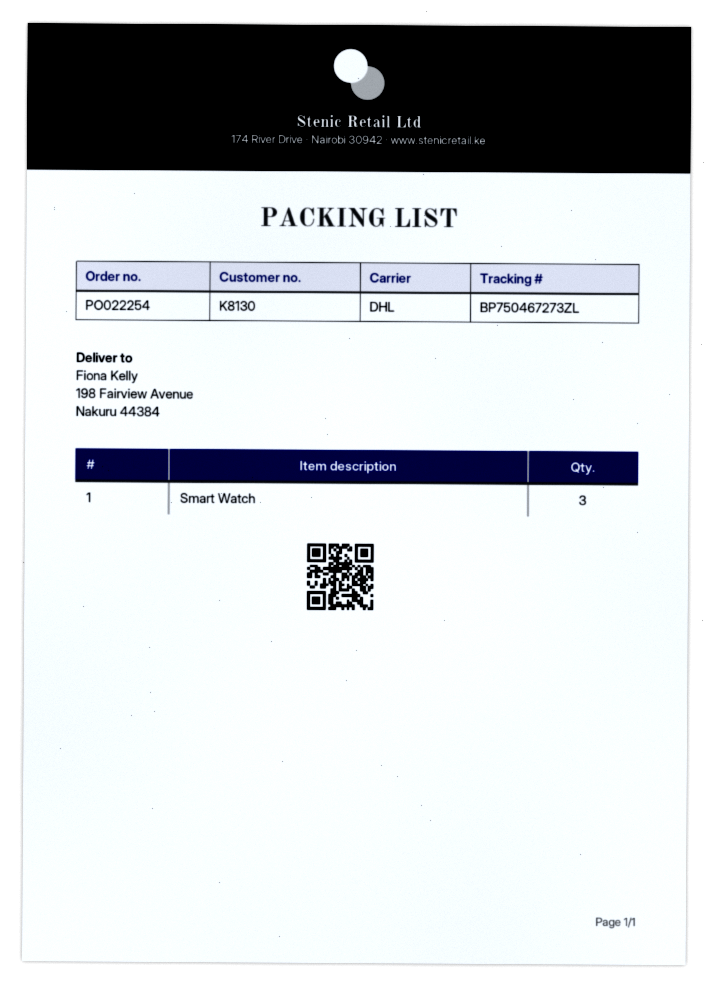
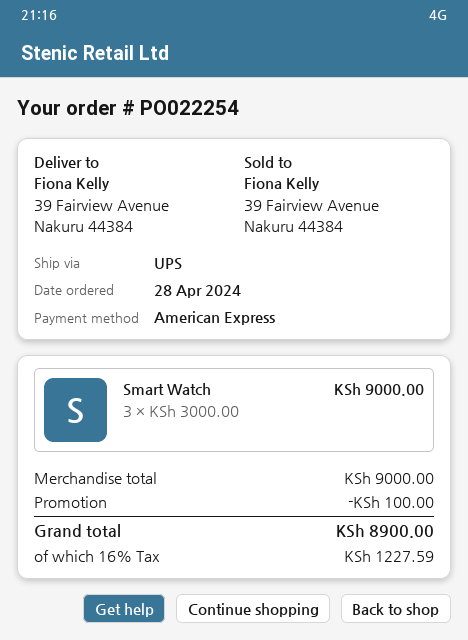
shipping method: DHL -> UPS
ship to: 198 Fairview Avenue, Nakuru 44384 -> 39 Fairview Avenue, Nakuru 44384

